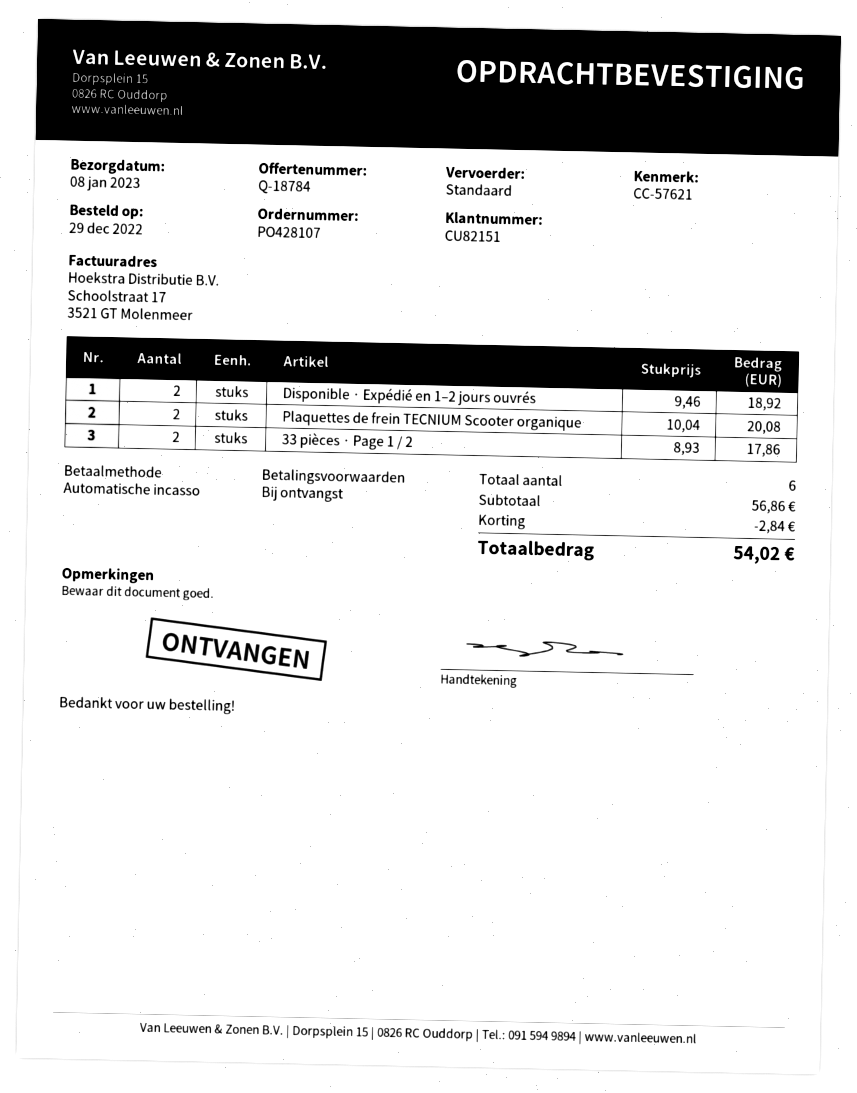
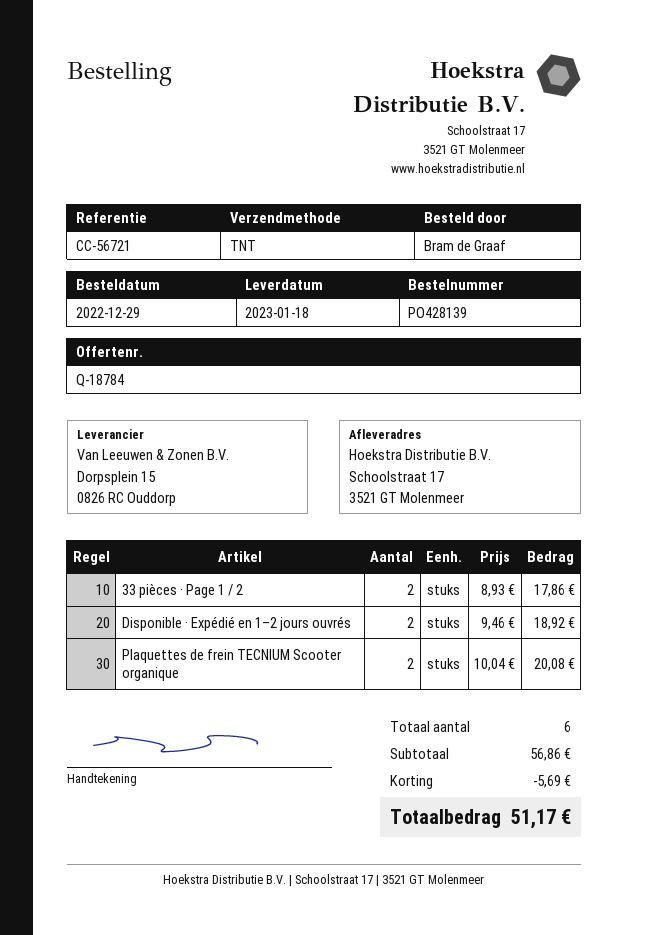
order number: PO428107 -> PO428139
delivery date: 2023-01-08 -> 2023-01-18
reference: CC-57621 -> CC-56721
shipping method: standard -> TNT
discount: 2.84 -> 5.69
total: 54.02 -> 51.17

